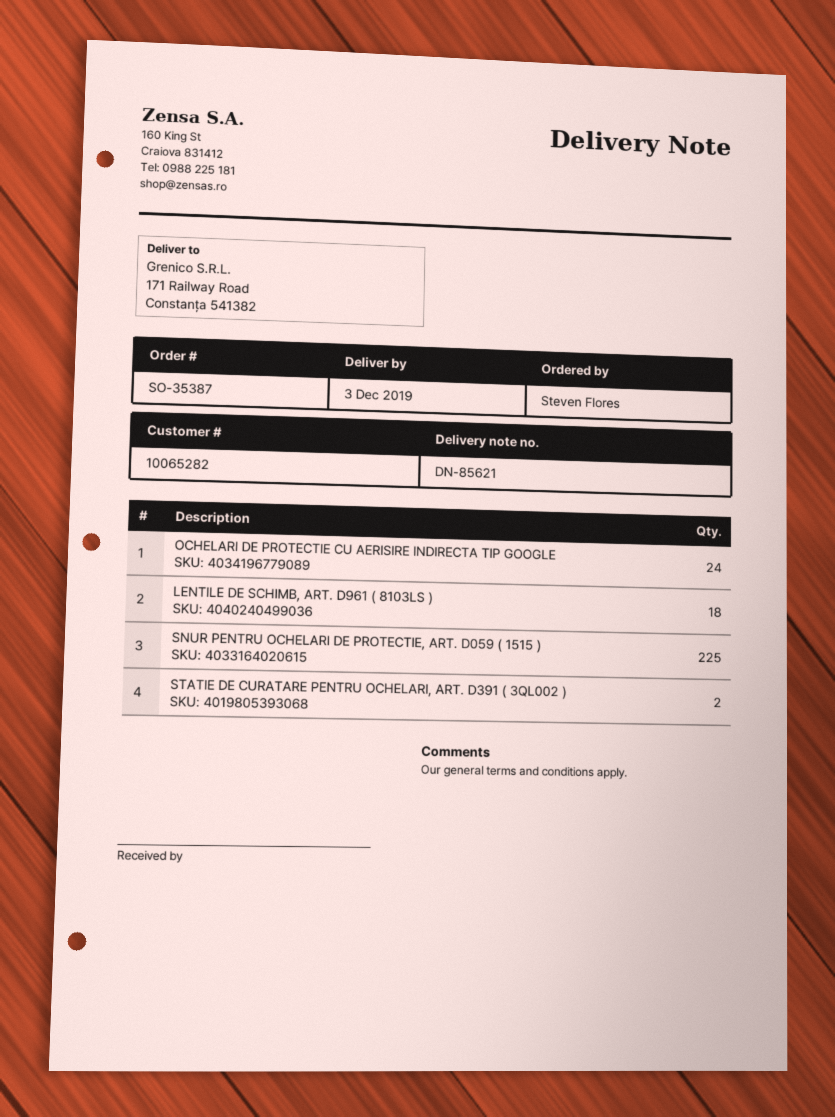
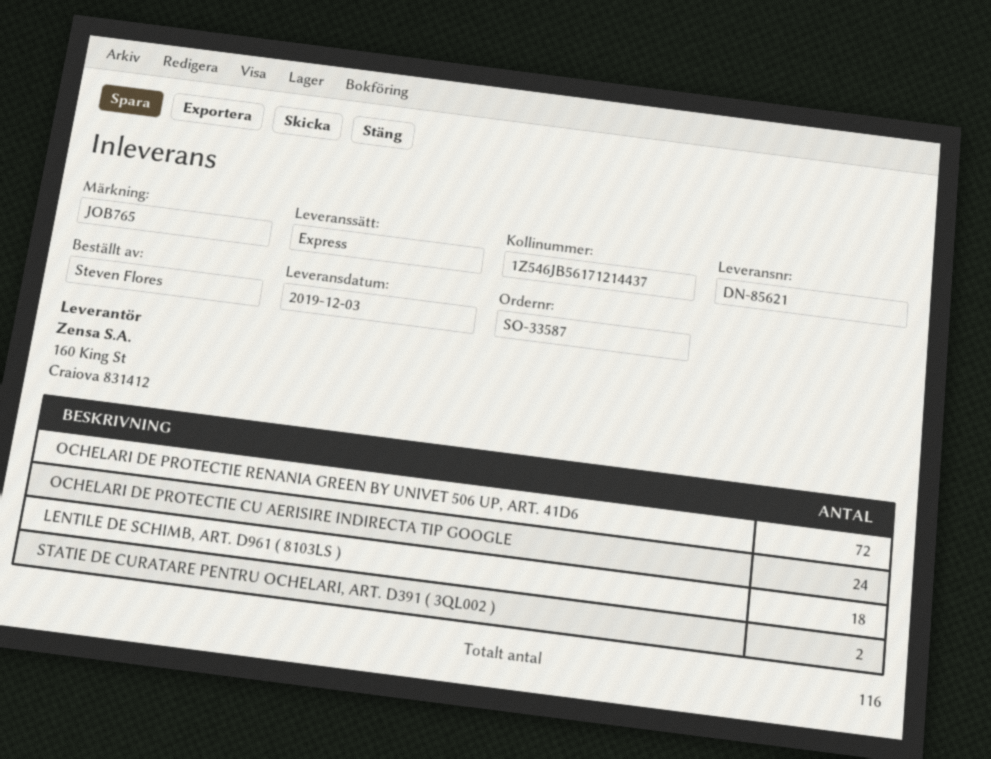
order number: SO-35387 -> SO-33587
SNUR PENTRU OCHELARI DE PROTECTIE, ART. D059 ( 1515 ): 225 -> none
OCHELARI DE PROTECTIE RENANIA GREEN BY UNIVET 506 UP, ART. 41D6: none -> 72

